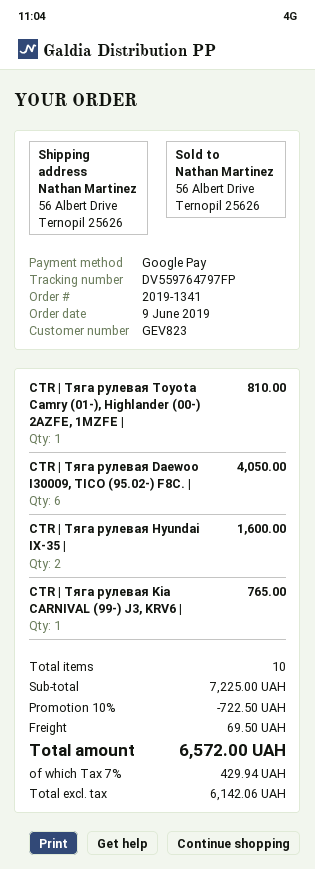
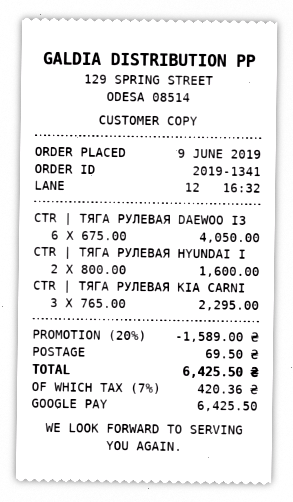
CTR | Тяга рулевая Toyota Camry (01-), Highlander (00-) 2AZFE, 1MZFE |: 1 for 810.00 -> none
CTR | Тяга рулевая Kia CARNIVAL (99-) J3, KRV6 |: 1 for 765.00 -> 3 for 2295.00
discount: 10% = 722.50 -> 20% = 1589.00
tax: 7% = 429.94 -> 7% = 420.36
total: 6572.00 -> 6425.50

